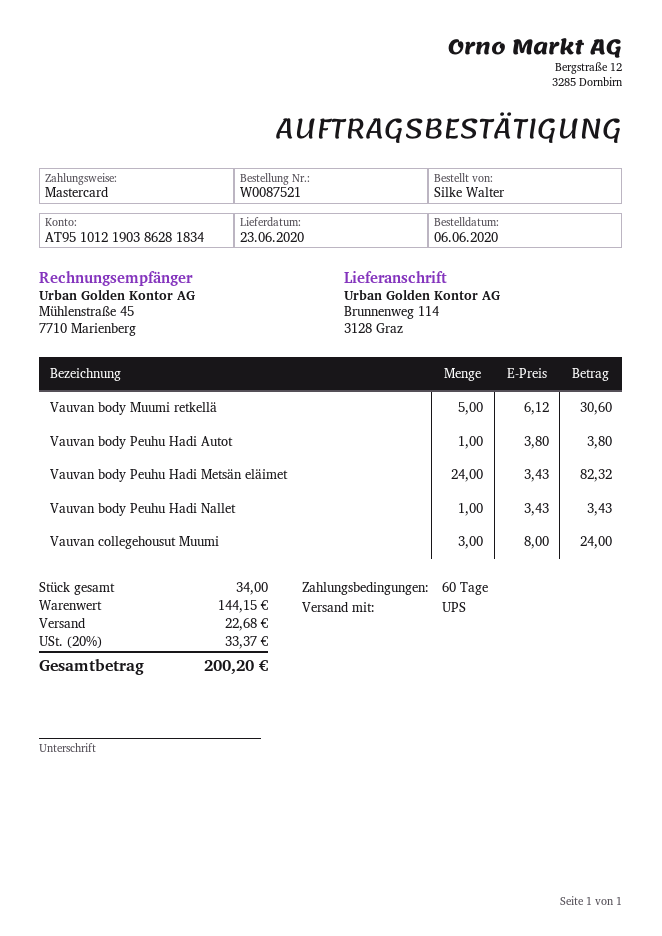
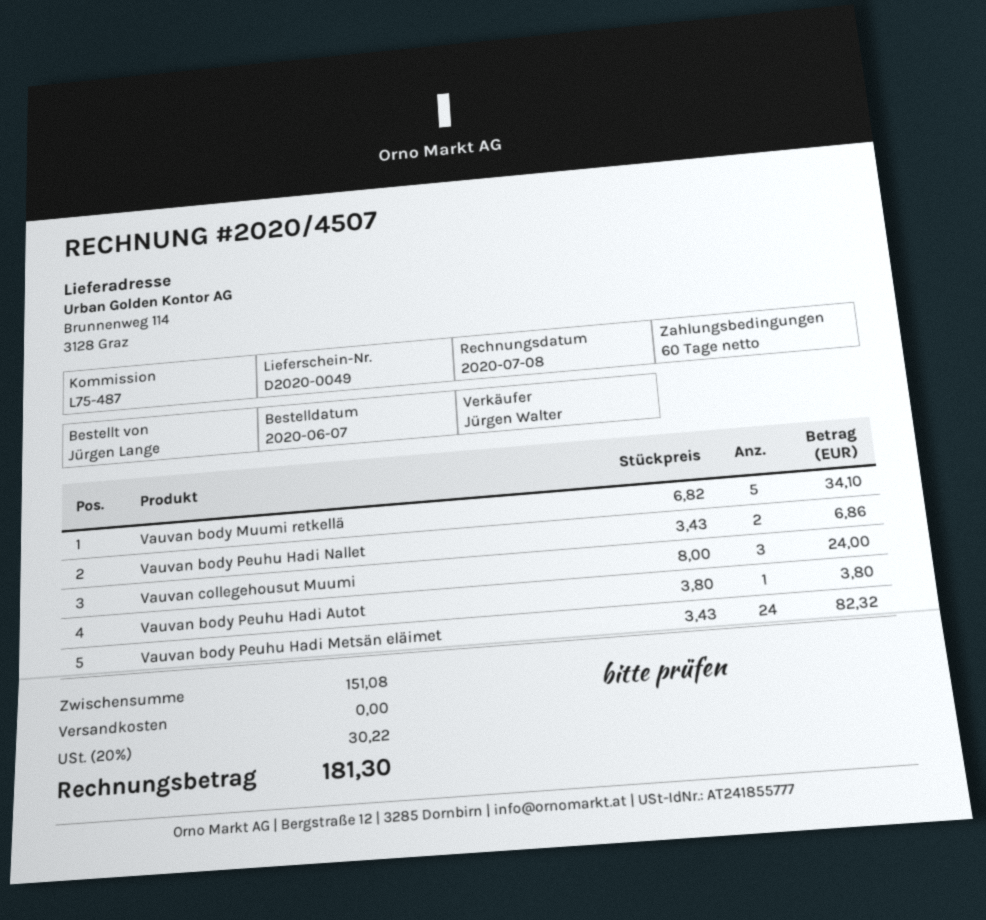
order date: 2020-06-06 -> 2020-06-07
ordered by: Silke Walter -> Jürgen Lange
Vauvan body Muumi retkellä: 5 x 6.12 = 30.60 -> 5 x 6.82 = 34.10
Vauvan body Peuhu Hadi Nallet: 1 x 3.43 = 3.43 -> 2 x 3.43 = 6.86
subtotal: 144.15 -> 151.08
shipping: 22.68 -> 0.00
tax: 20% = 33.37 -> 20% = 30.22
total: 200.20 -> 181.30

